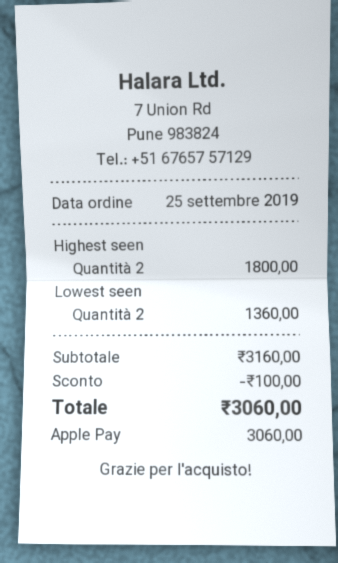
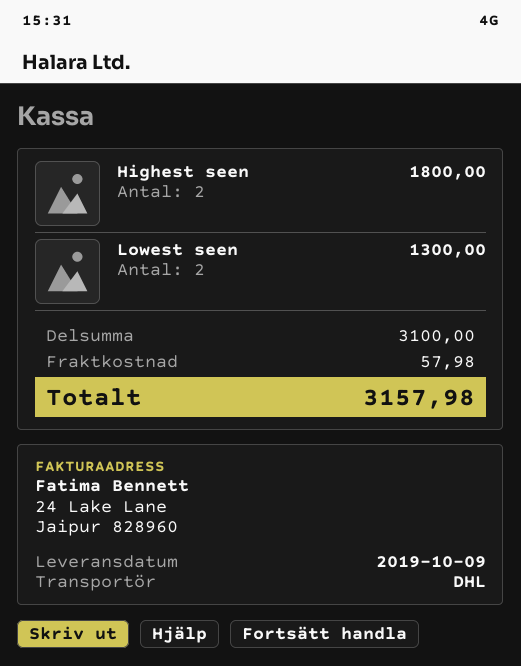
Lowest seen: 2 for 1360.00 -> 2 for 1300.00
subtotal: 3160.00 -> 3100.00
discount: 100.00 -> none
shipping: none -> 57.98
total: 3060.00 -> 3157.98

